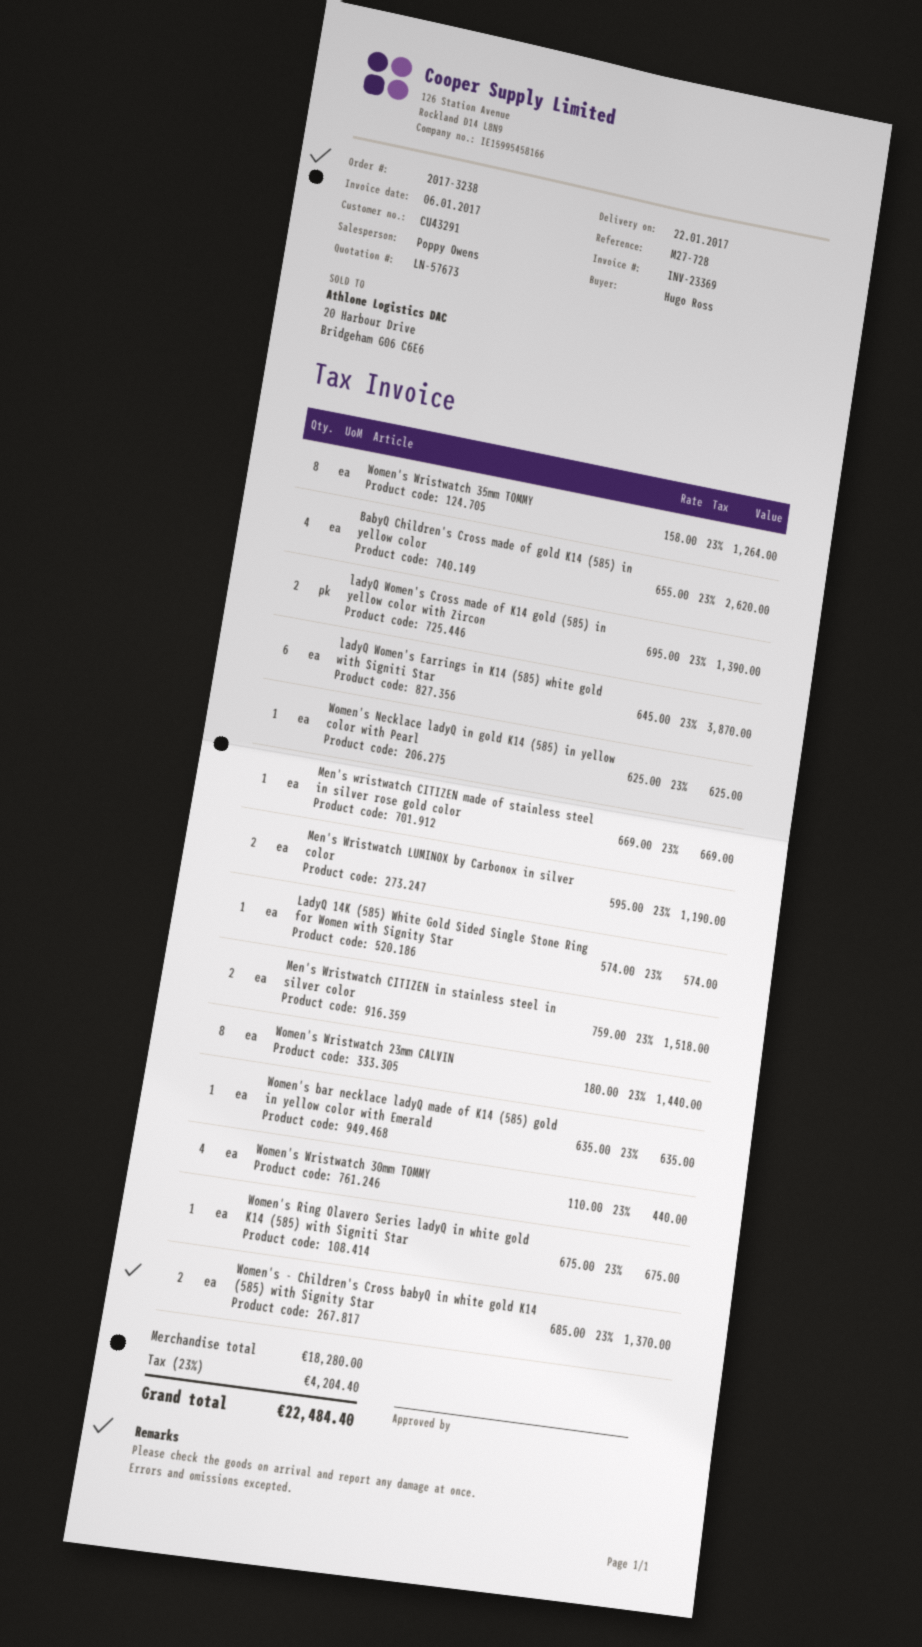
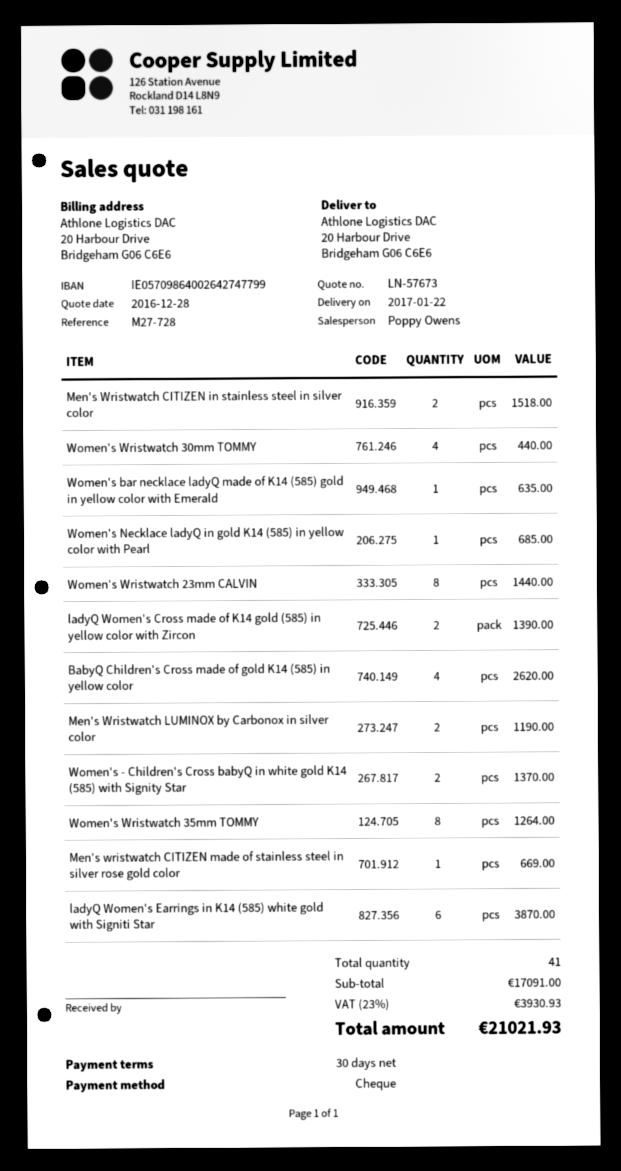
Women's Necklace ladyQ in gold K14 (585) in yellow color with Pearl: 1 for 625.00 -> 1 for 685.00
LadyQ 14K (585) White Gold Sided Single Stone Ring for Women with Signity Star: 1 for 574.00 -> none
Women's Ring Olavero Series ladyQ in white gold K14 (585) with Signiti Star: 1 for 675.00 -> none
subtotal: 18280.00 -> 17091.00
tax: 23% = 4204.40 -> 23% = 3930.93
total: 22484.40 -> 21021.93

